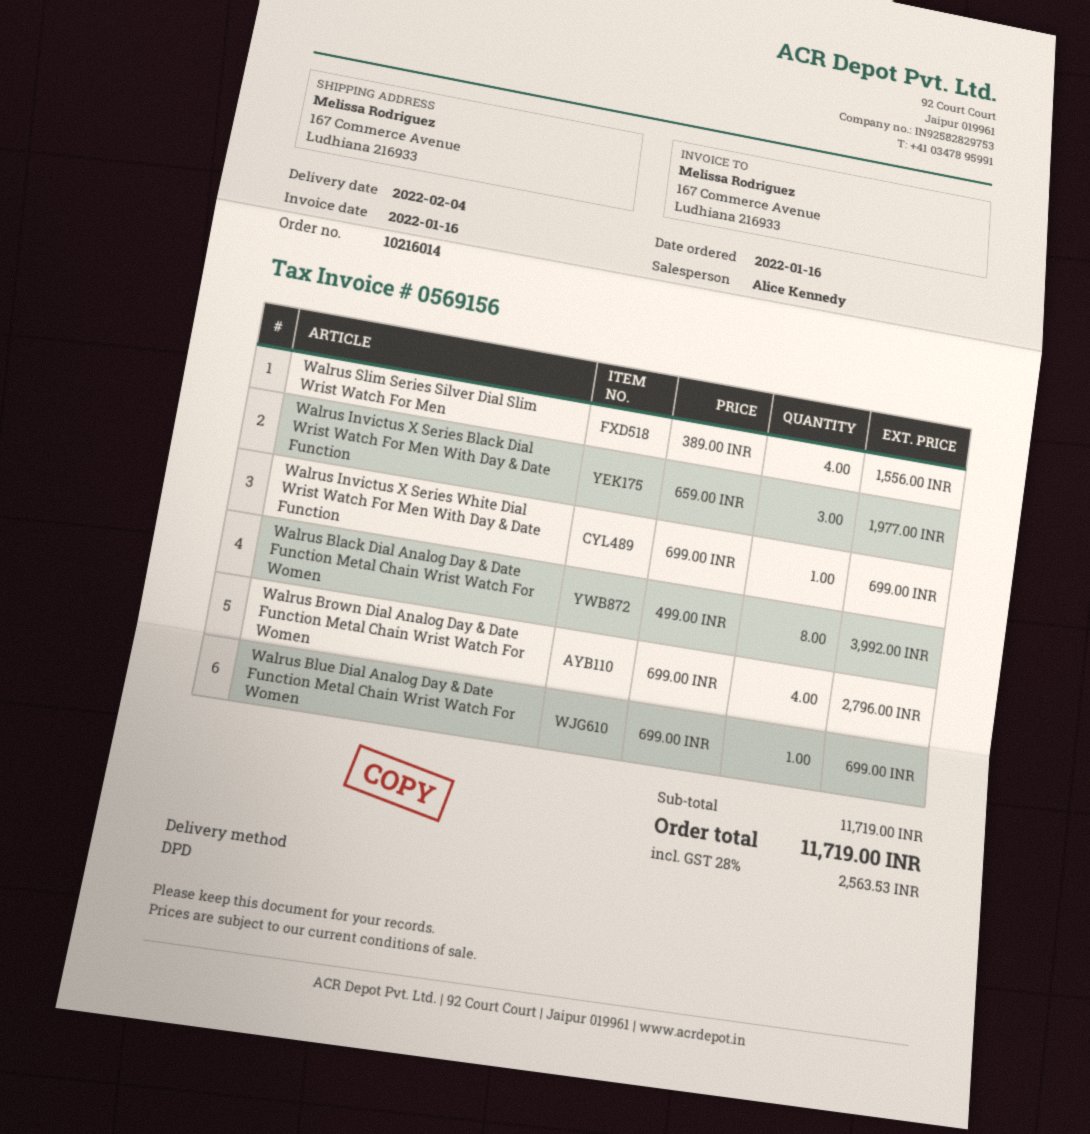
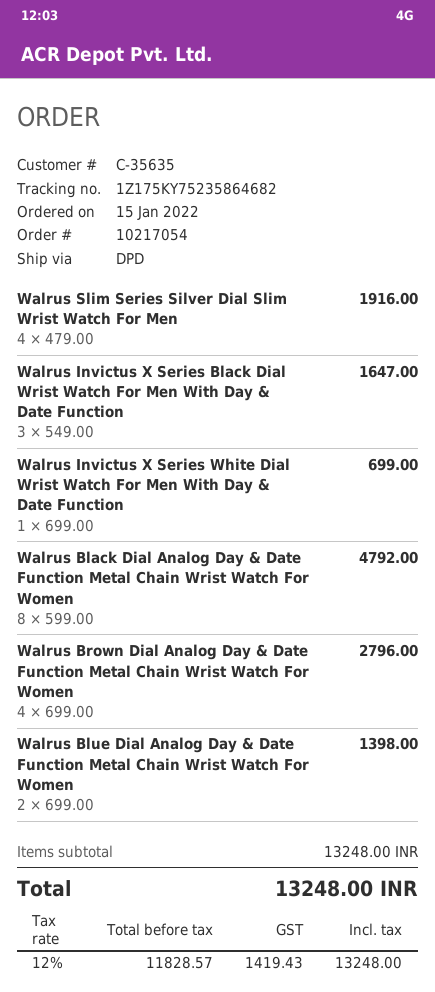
order number: 10216014 -> 10217054
order date: 2022-01-16 -> 2022-01-15
Walrus Slim Series Silver Dial Slim Wrist Watch For Men: 4 x 389.00 = 1556.00 -> 4 x 479.00 = 1916.00
Walrus Invictus X Series Black Dial Wrist Watch For Men With Day & Date Function: 3 x 659.00 = 1977.00 -> 3 x 549.00 = 1647.00
Walrus Black Dial Analog Day & Date Function Metal Chain Wrist Watch For Women: 8 x 499.00 = 3992.00 -> 8 x 599.00 = 4792.00
Walrus Blue Dial Analog Day & Date Function Metal Chain Wrist Watch For Women: 1 x 699.00 = 699.00 -> 2 x 699.00 = 1398.00
subtotal: 11719.00 -> 13248.00
tax: 28% = 2563.53 -> 12% = 1419.43
total: 11719.00 -> 13248.00

